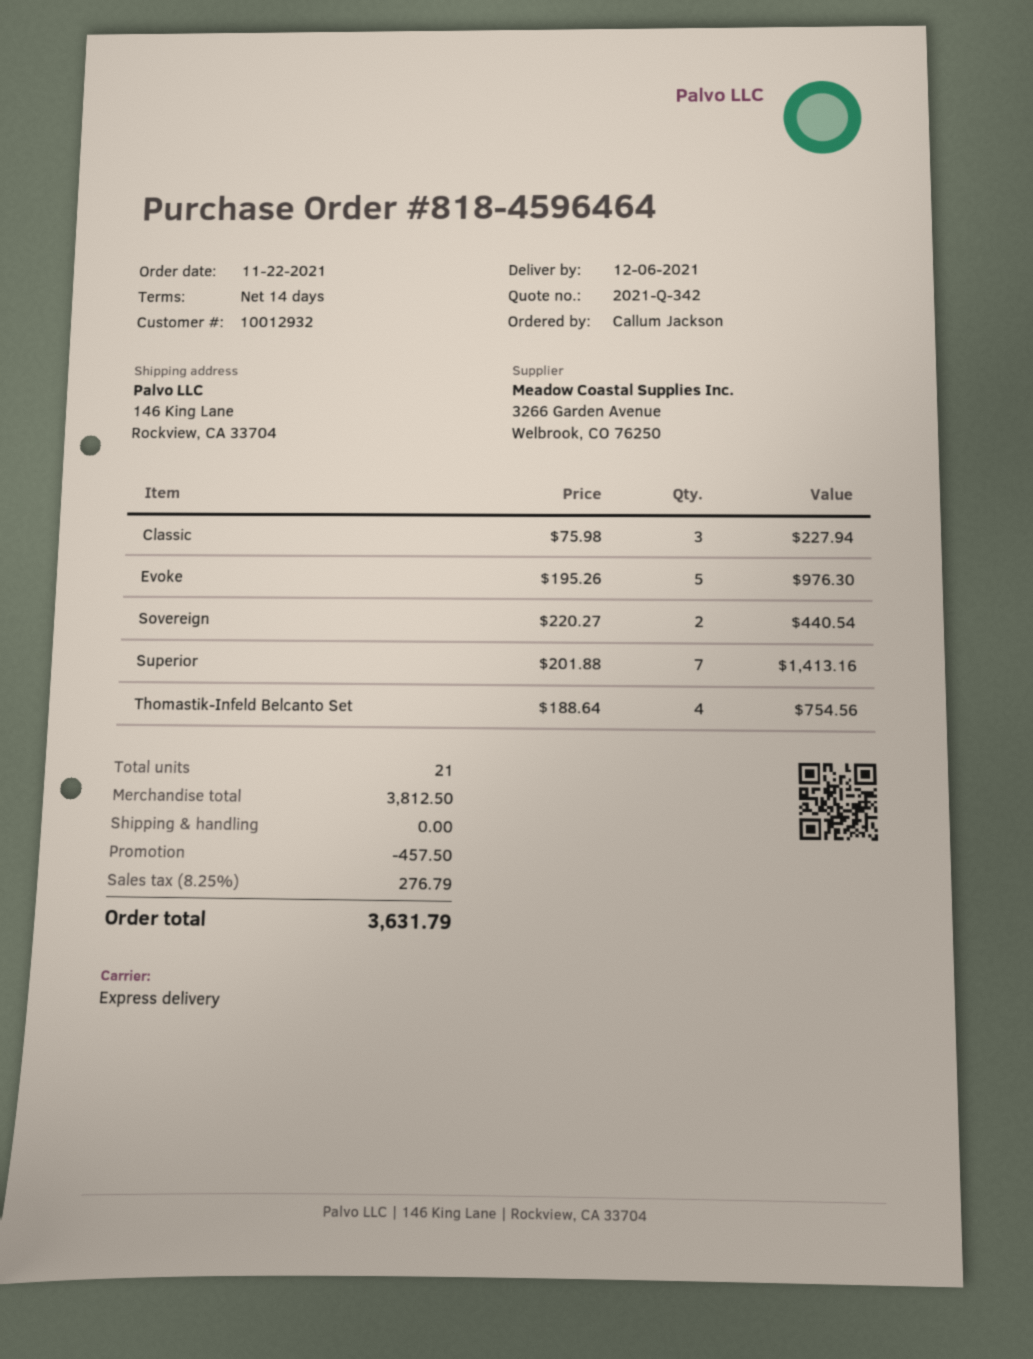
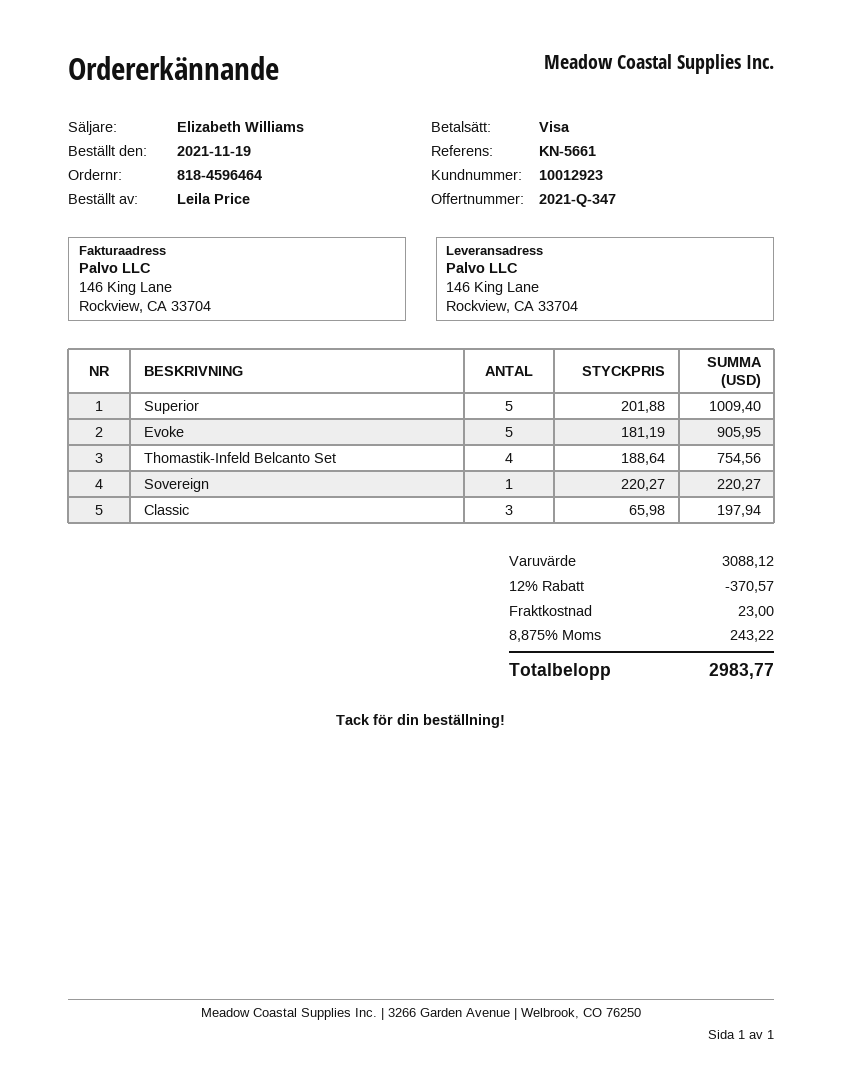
quote number: 2021-Q-342 -> 2021-Q-347
order date: 2021-11-22 -> 2021-11-19
customer number: 10012932 -> 10012923
ordered by: Callum Jackson -> Leila Price
Classic: 3 x 75.98 = 227.94 -> 3 x 65.98 = 197.94
Evoke: 5 x 195.26 = 976.30 -> 5 x 181.19 = 905.95
Sovereign: 2 x 220.27 = 440.54 -> 1 x 220.27 = 220.27
Superior: 7 x 201.88 = 1413.16 -> 5 x 201.88 = 1009.40
subtotal: 3812.50 -> 3088.12
discount: 457.50 -> 370.57
shipping: 0.00 -> 23.00
tax: 8.25% = 276.79 -> 8.875% = 243.22
total: 3631.79 -> 2983.77

